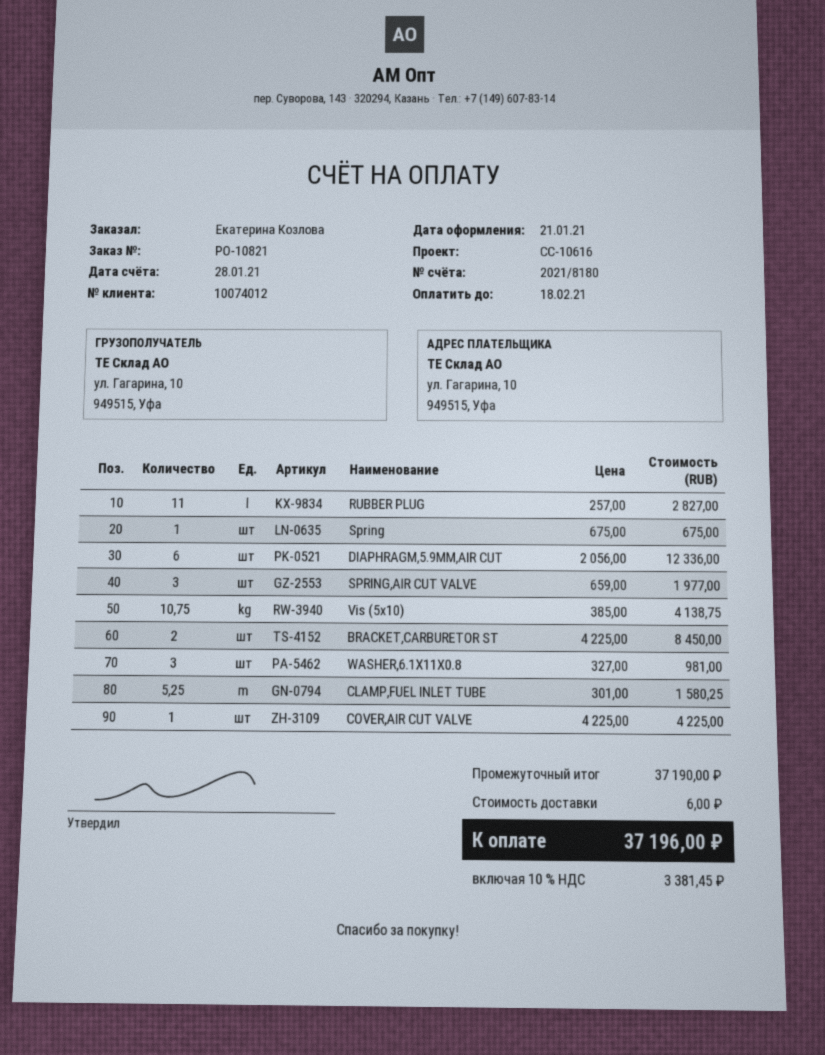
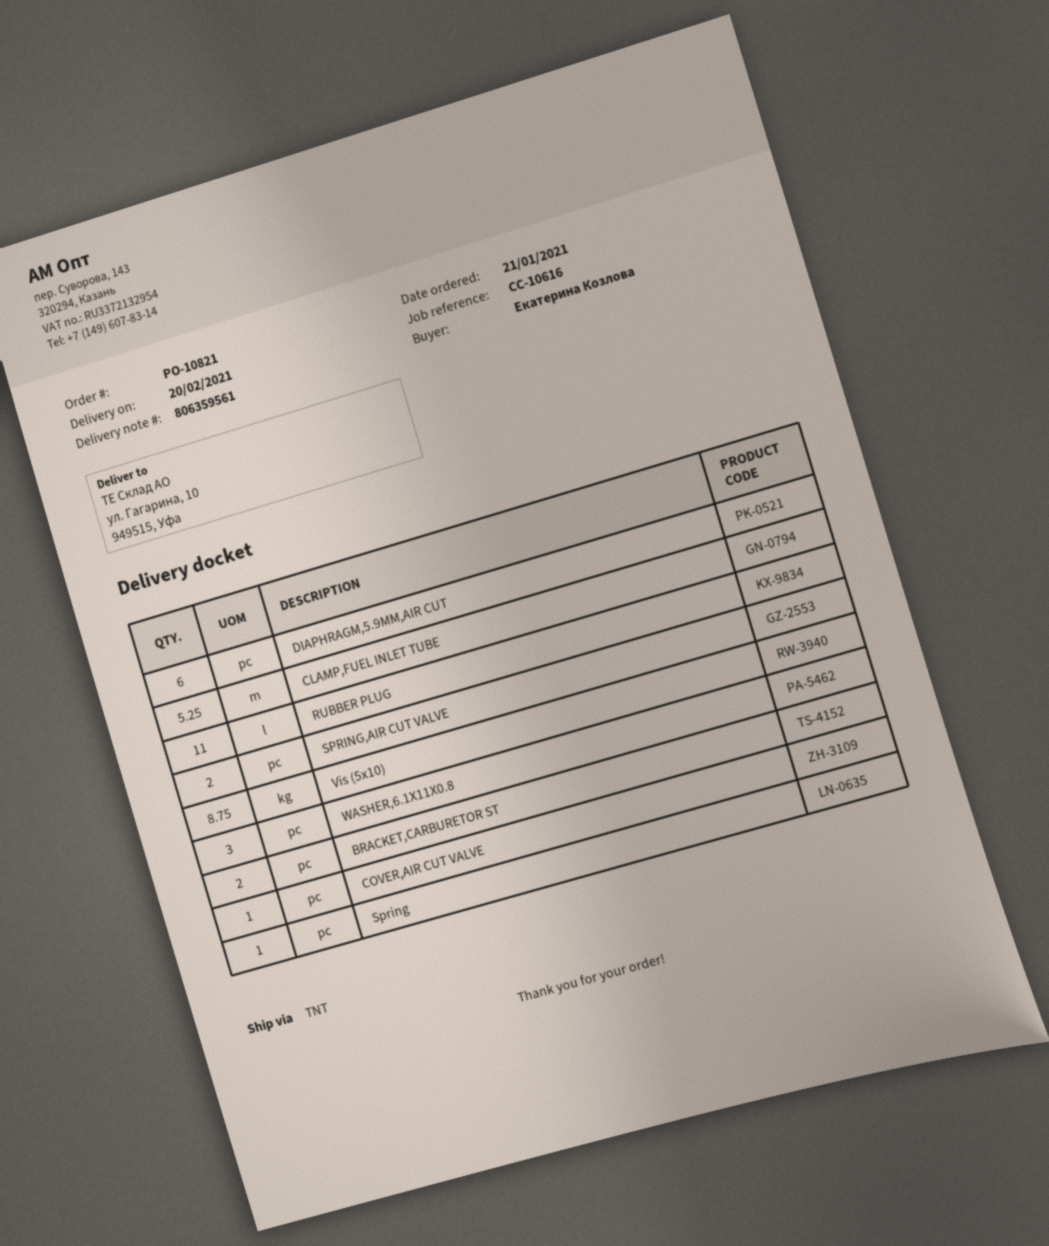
SPRING,AIR CUT VALVE: 3 -> 2
Vis (5x10): 10.75 -> 8.75

